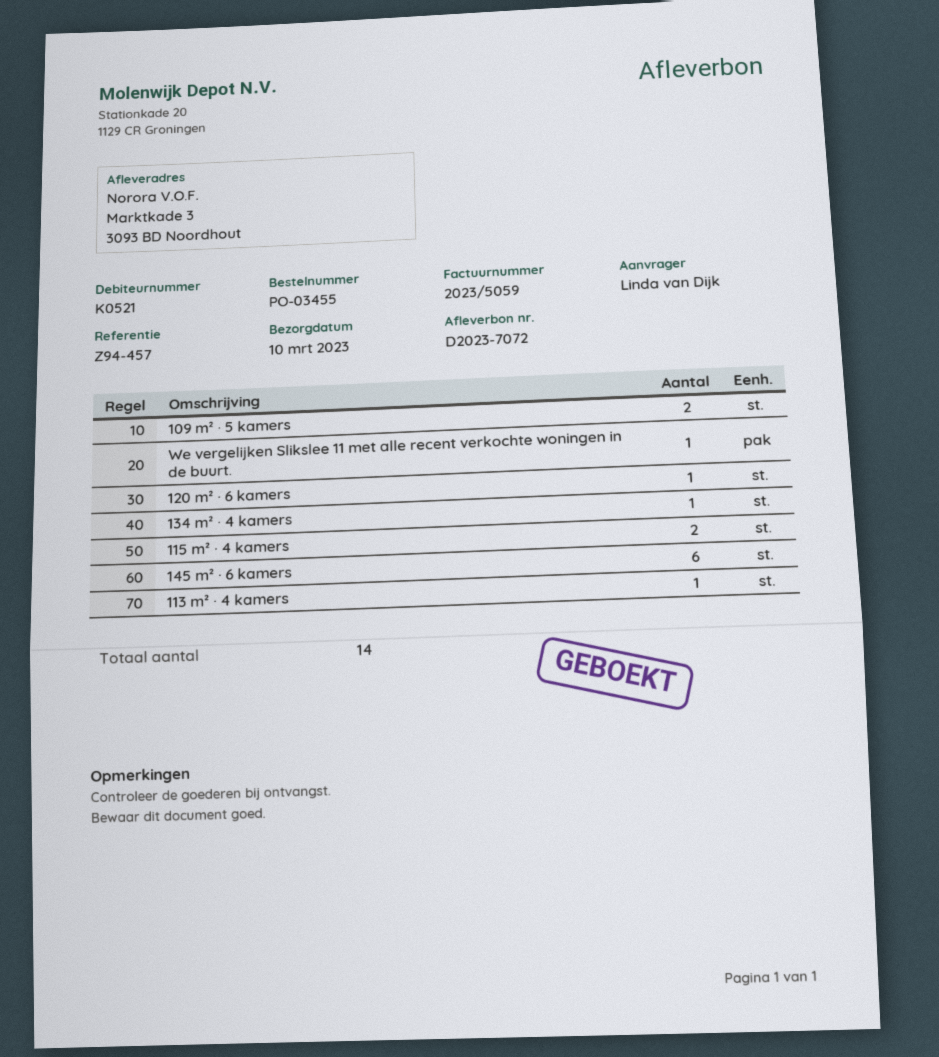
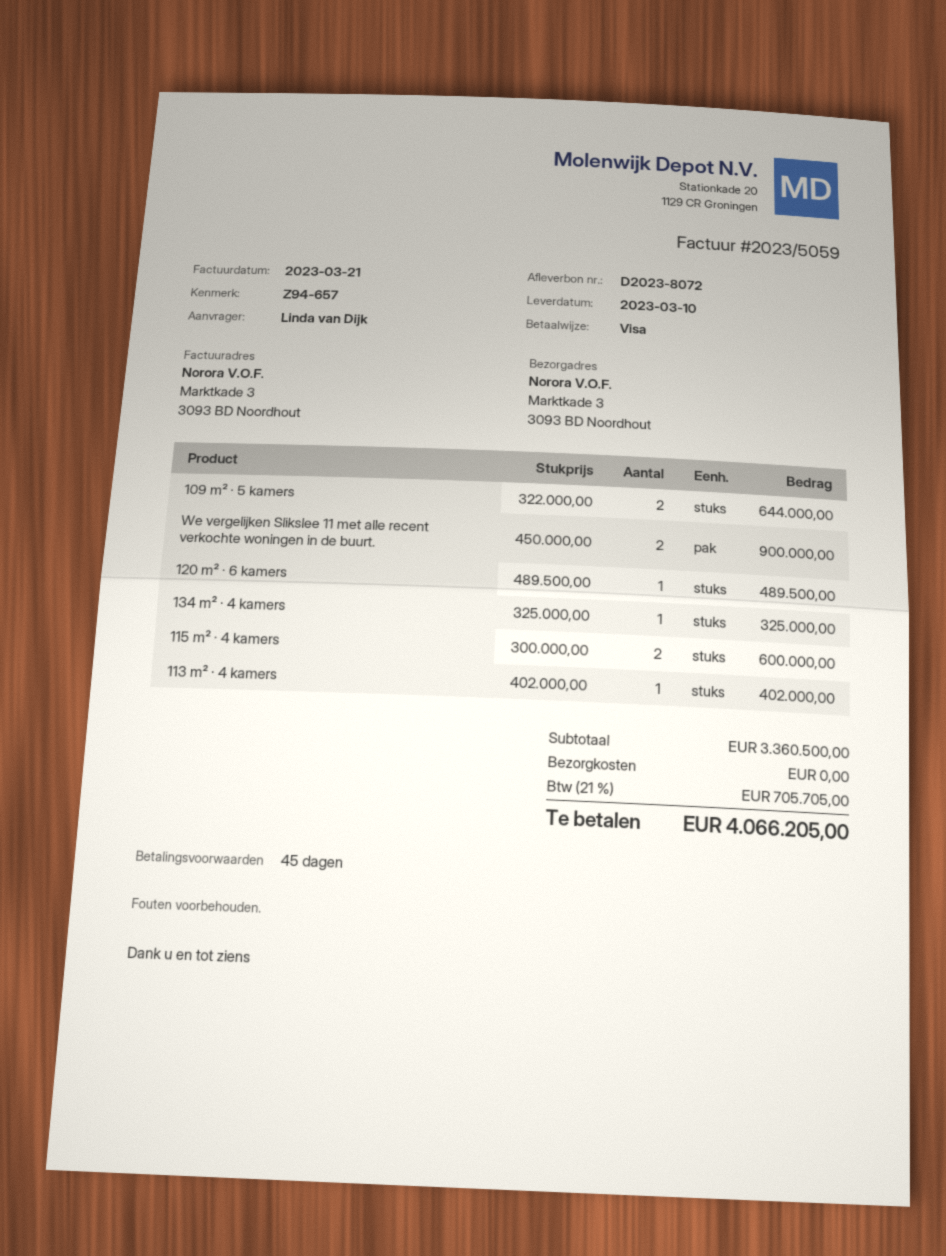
delivery note number: D2023-7072 -> D2023-8072
reference: Z94-457 -> Z94-657
We vergelijken Slikslee 11 met alle recent verkochte woningen in de buurt.: 1 -> 2
145 m² · 6 kamers: 6 -> none

